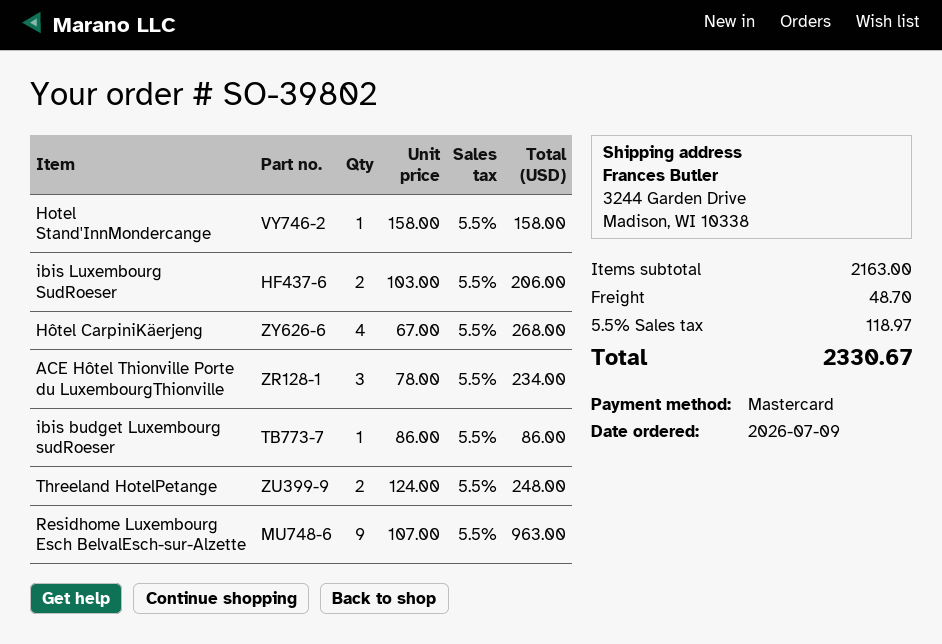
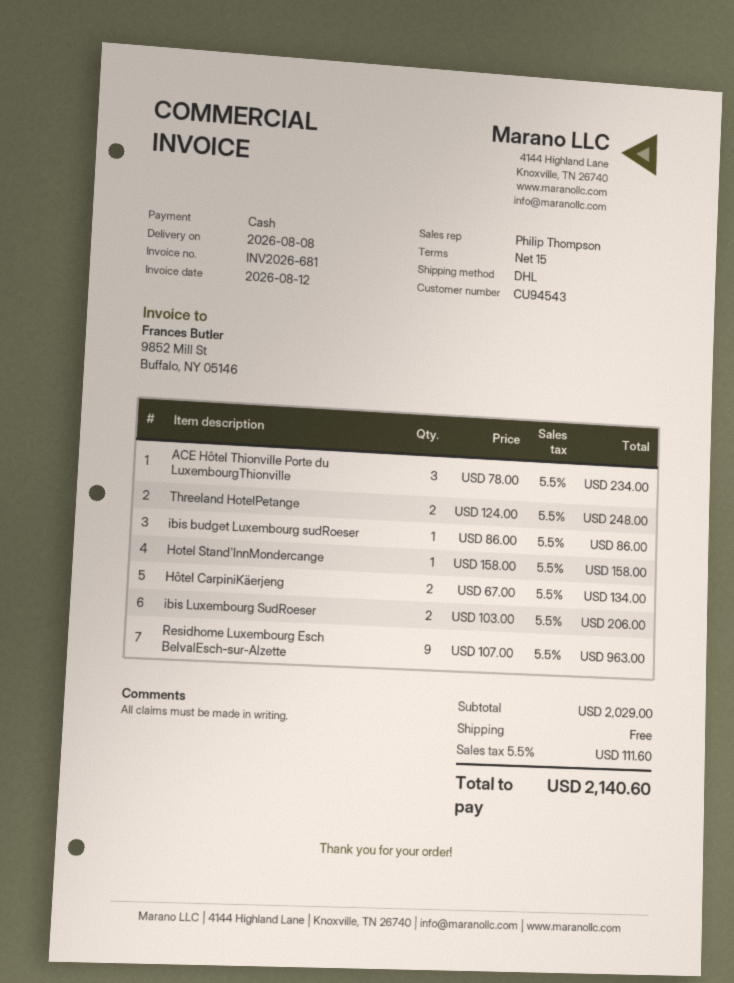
payment method: Mastercard -> cash
Hôtel CarpiniKäerjeng: 4 x 67.00 = 268.00 -> 2 x 67.00 = 134.00
subtotal: 2163.00 -> 2029.00
shipping: 48.70 -> 0.00
tax: 5.5% = 118.97 -> 5.5% = 111.60
total: 2330.67 -> 2140.60

